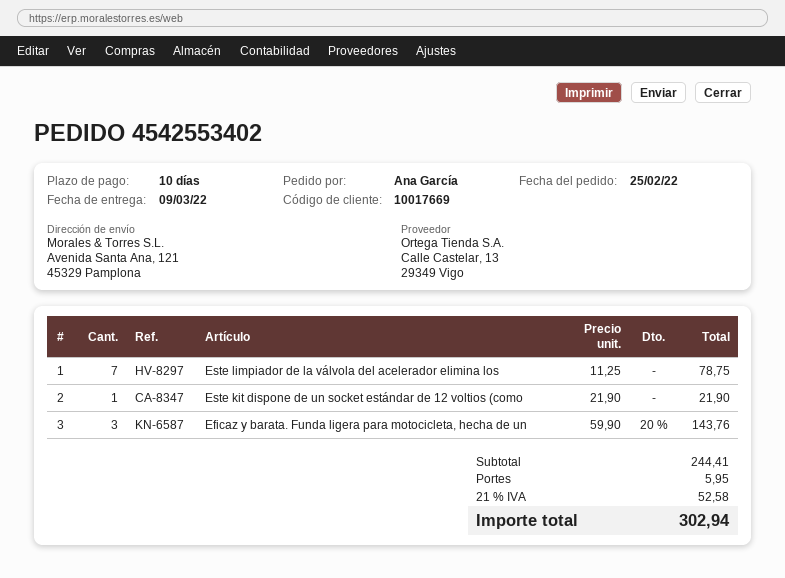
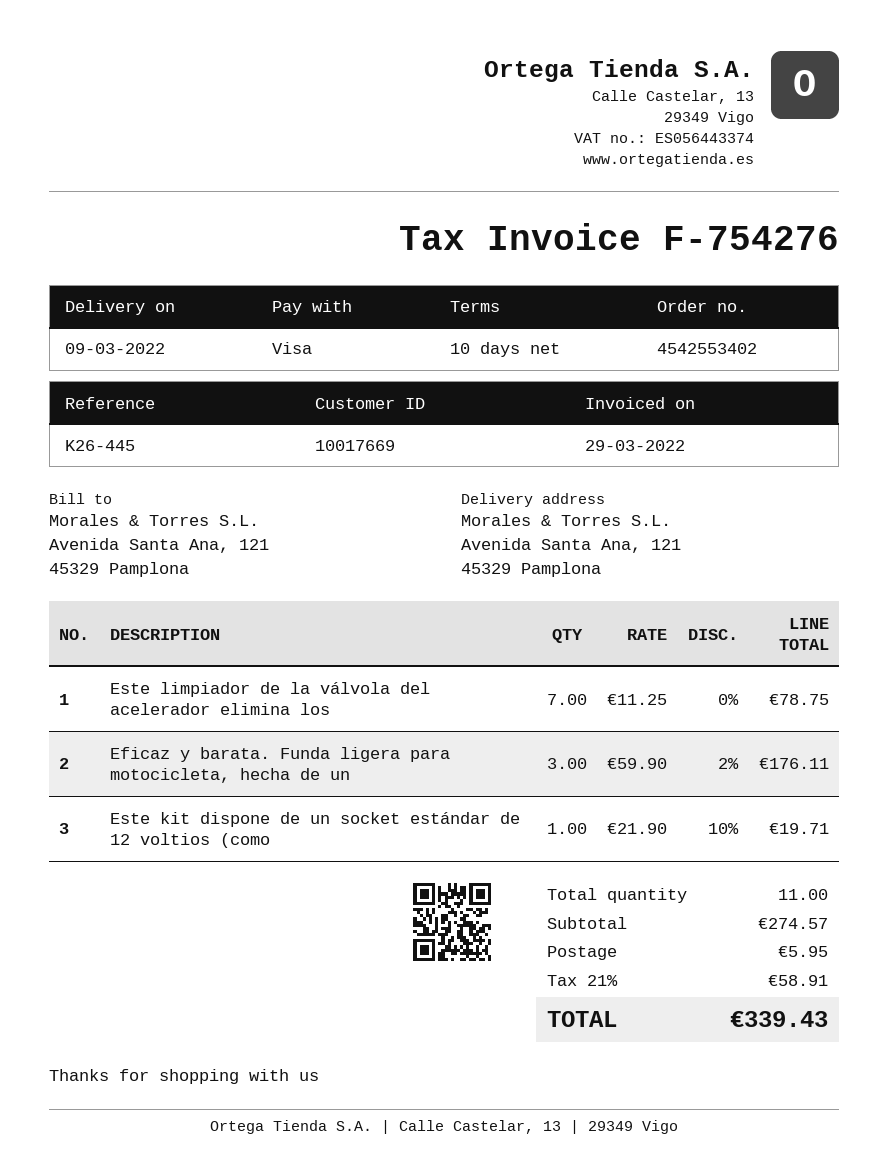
Este kit dispone de un socket estándar de 12 voltios (como: 1 x 21.90 = 21.90 -> 1 x 21.90 - 10% = 19.71
Eficaz y barata. Funda ligera para motocicleta, hecha de un: 3 x 59.90 - 20% = 143.76 -> 3 x 59.90 - 2% = 176.11
subtotal: 244.41 -> 274.57
tax: 21% = 52.58 -> 21% = 58.91
total: 302.94 -> 339.43

